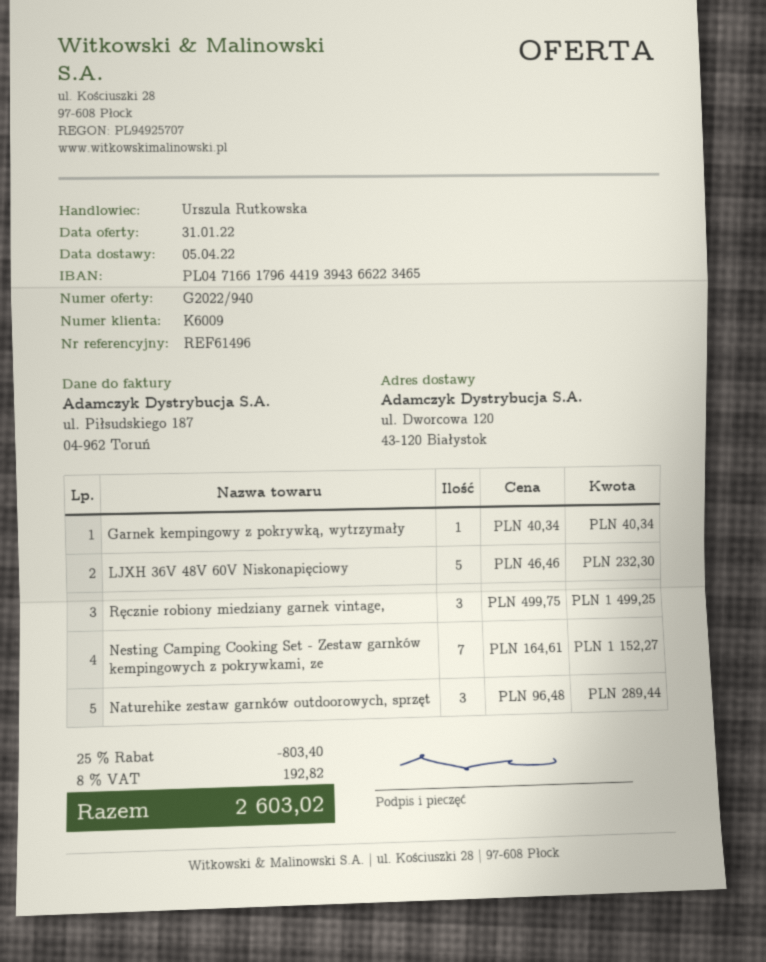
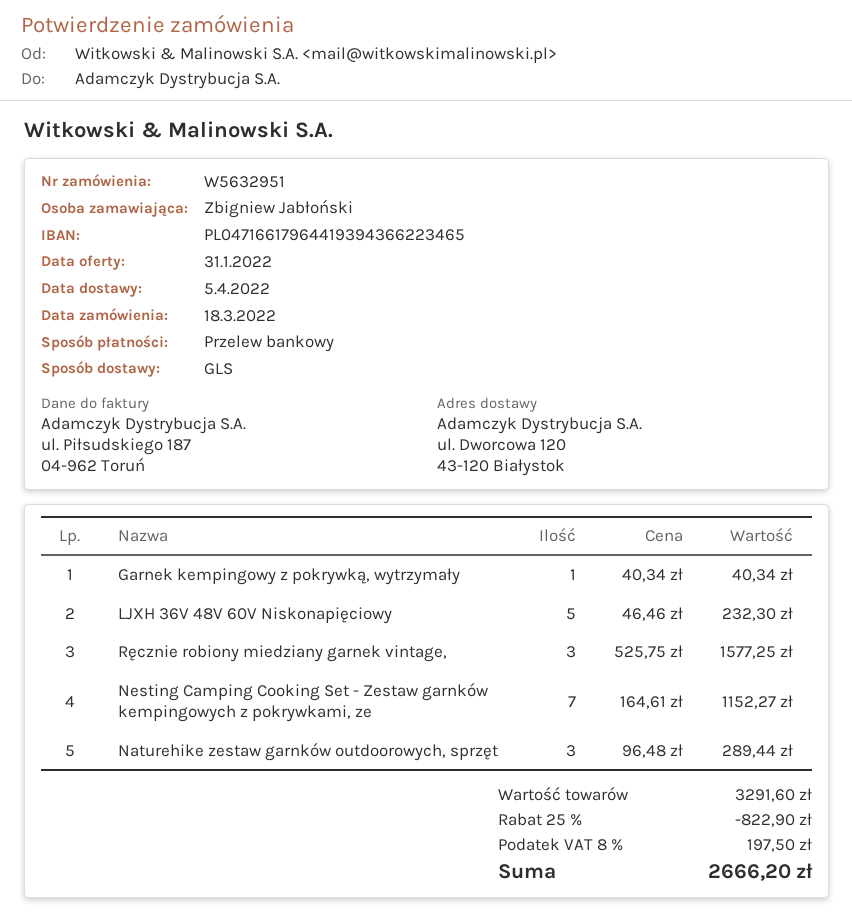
Ręcznie robiony miedziany garnek vintage,: 3 x 499.75 = 1499.25 -> 3 x 525.75 = 1577.25
discount: 25% = 803.40 -> 25% = 822.90
tax: 8% = 192.82 -> 8% = 197.50
total: 2603.02 -> 2666.20

